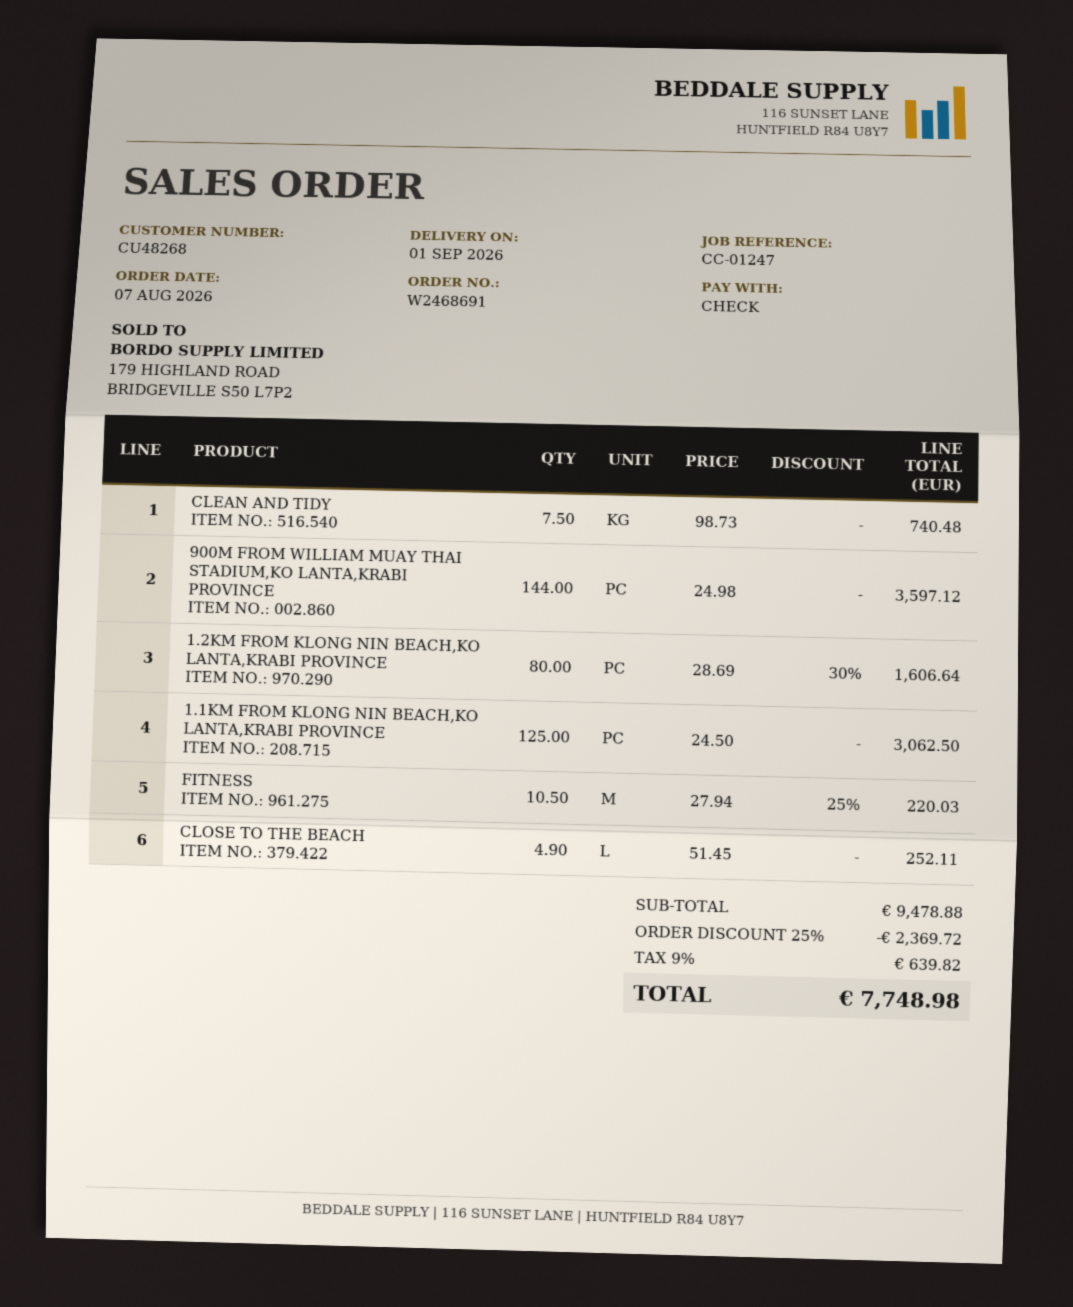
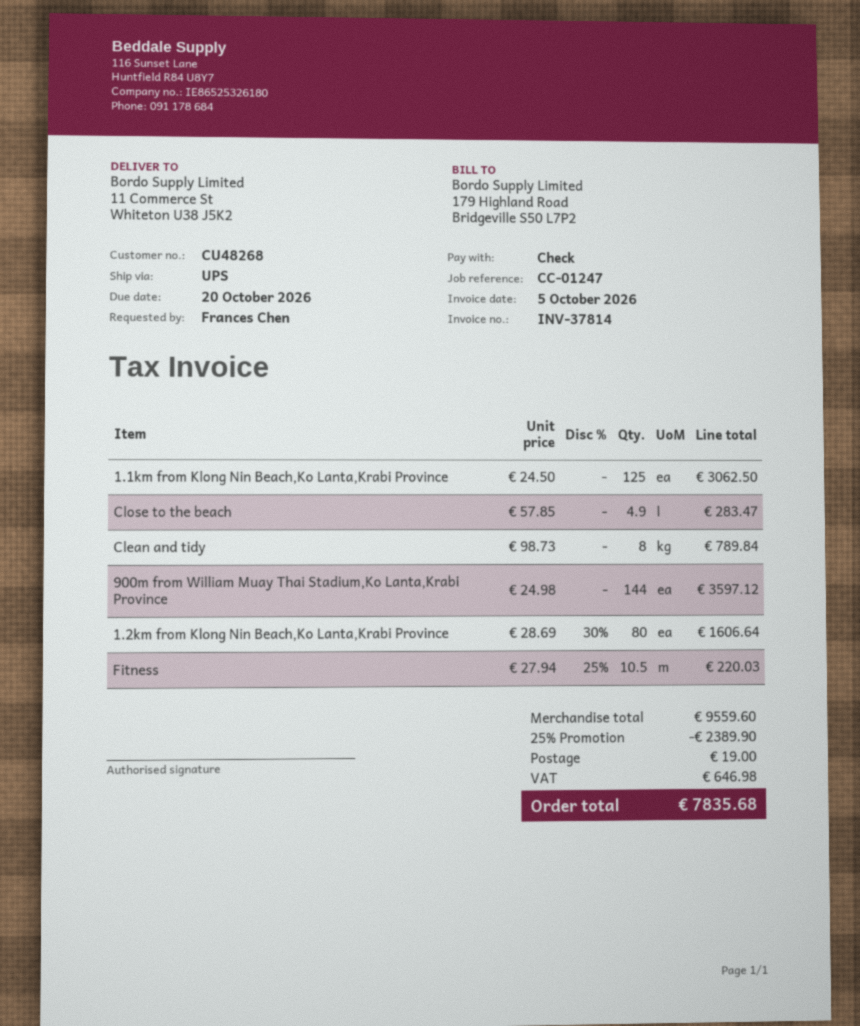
CLEAN AND TIDY: 7.5 x 98.73 = 740.48 -> 8 x 98.73 = 789.84
CLOSE TO THE BEACH: 4.9 x 51.45 = 252.11 -> 4.9 x 57.85 = 283.47
subtotal: 9478.88 -> 9559.60
discount: 25% = 2369.72 -> 25% = 2389.90
shipping: none -> 19.00
tax: 639.82 -> 646.98
total: 7748.98 -> 7835.68

